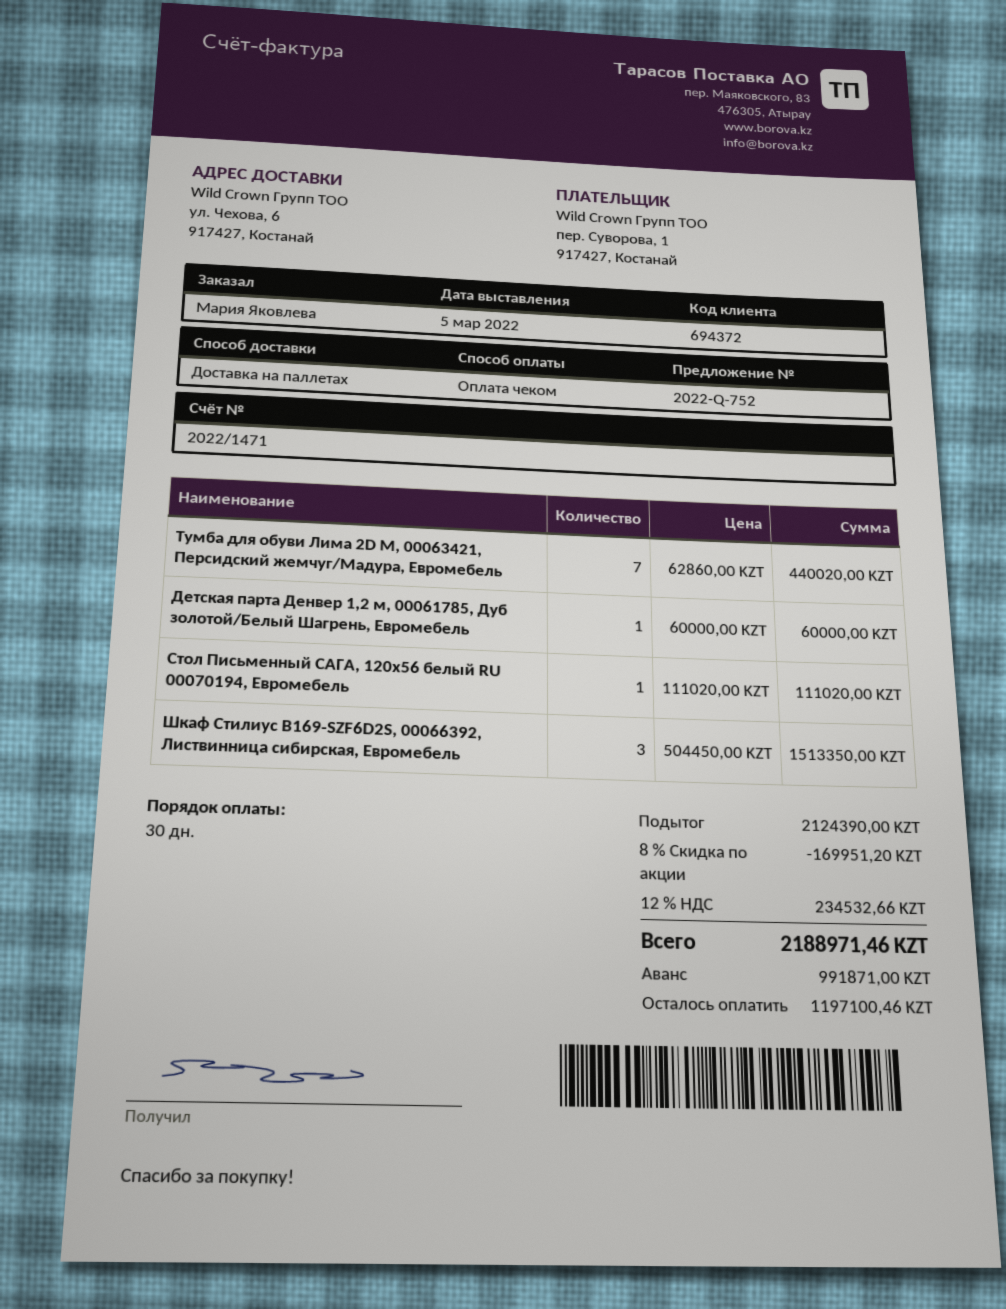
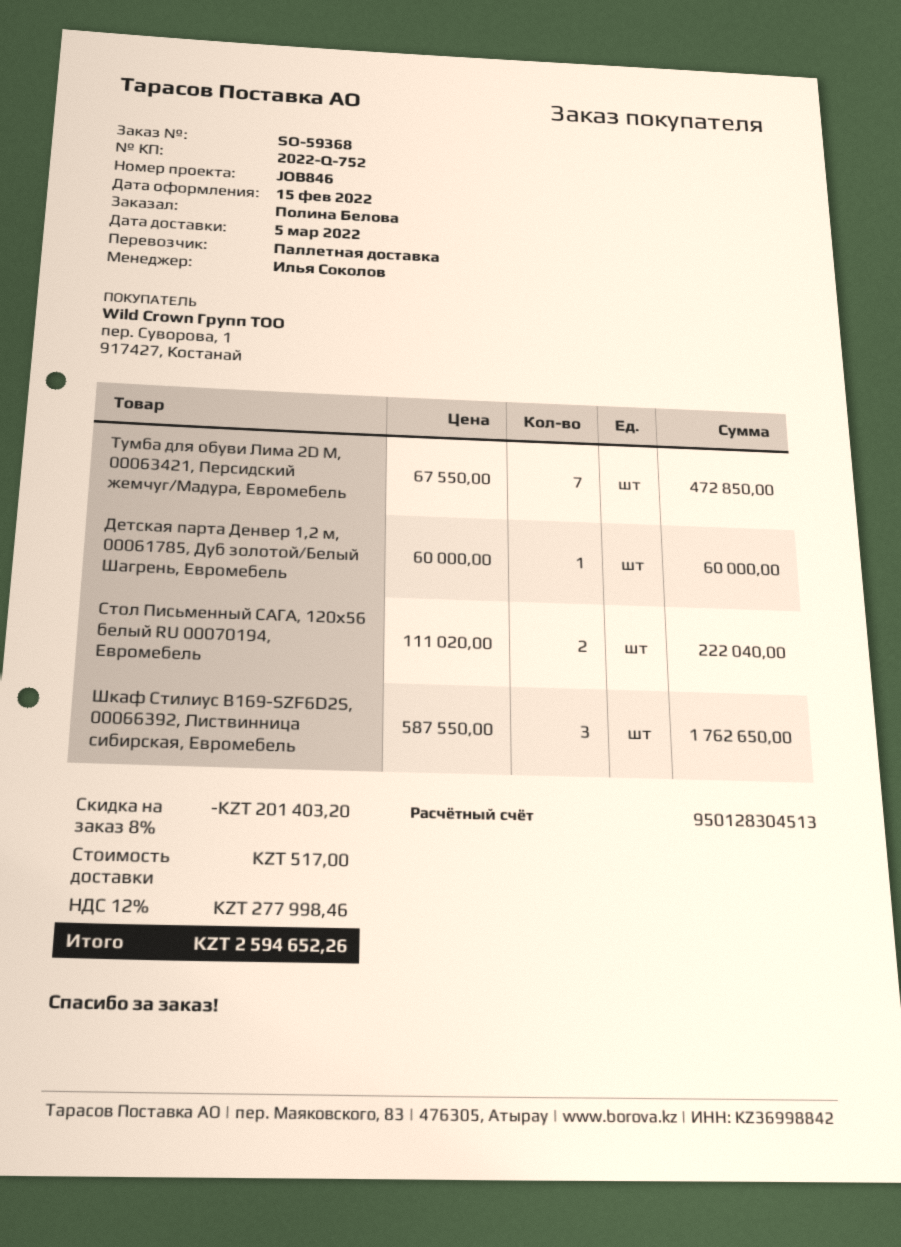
ordered by: Мария Яковлева -> Полина Белова
Тумба для обуви Лима 2D М, 00063421, Персидский жемчуг/Мадура, Евромебель: 7 x 62860.00 = 440020.00 -> 7 x 67550.00 = 472850.00
Стол Письменный САГА, 120х56 белый RU 00070194, Евромебель: 1 x 111020.00 = 111020.00 -> 2 x 111020.00 = 222040.00
Шкаф Стилиус B169-SZF6D2S, 00066392, Листвинница сибирская, Евромебель: 3 x 504450.00 = 1513350.00 -> 3 x 587550.00 = 1762650.00
discount: 8% = 169951.20 -> 8% = 201403.20
shipping: none -> 517.00
tax: 12% = 234532.66 -> 12% = 277998.46
total: 2188971.46 -> 2594652.26

